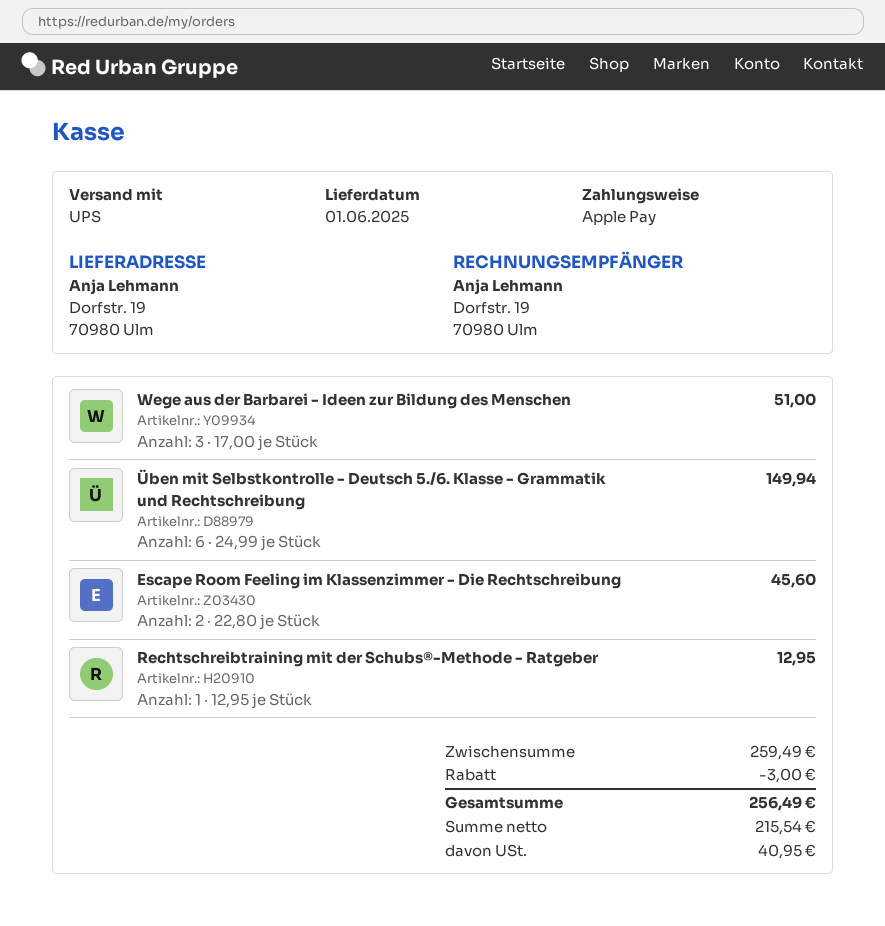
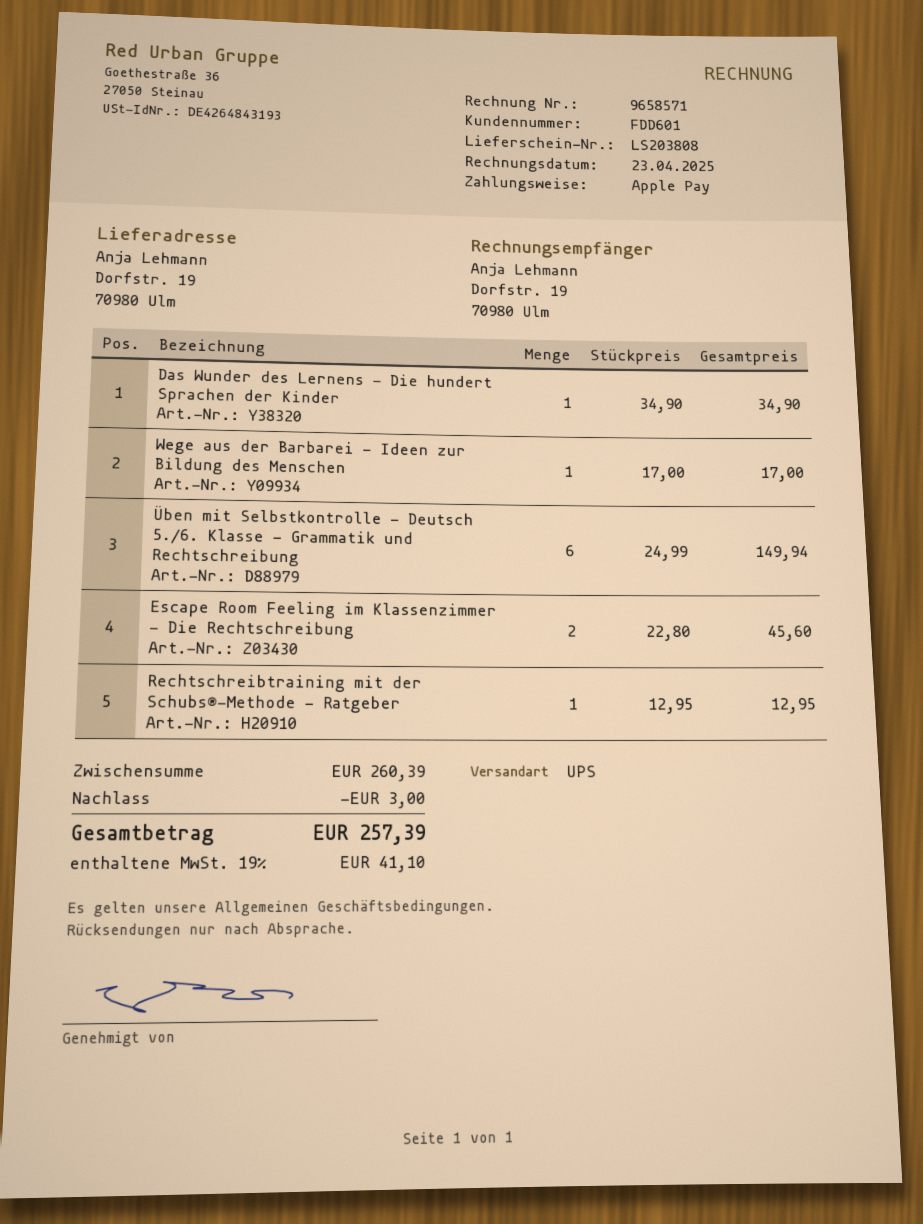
Wege aus der Barbarei - Ideen zur Bildung des Menschen: 3 x 17.00 = 51.00 -> 1 x 17.00 = 17.00
Das Wunder des Lernens - Die hundert Sprachen der Kinder: none -> 1 x 34.90 = 34.90
subtotal: 259.49 -> 260.39
tax: 40.95 -> 41.10
total: 256.49 -> 257.39

